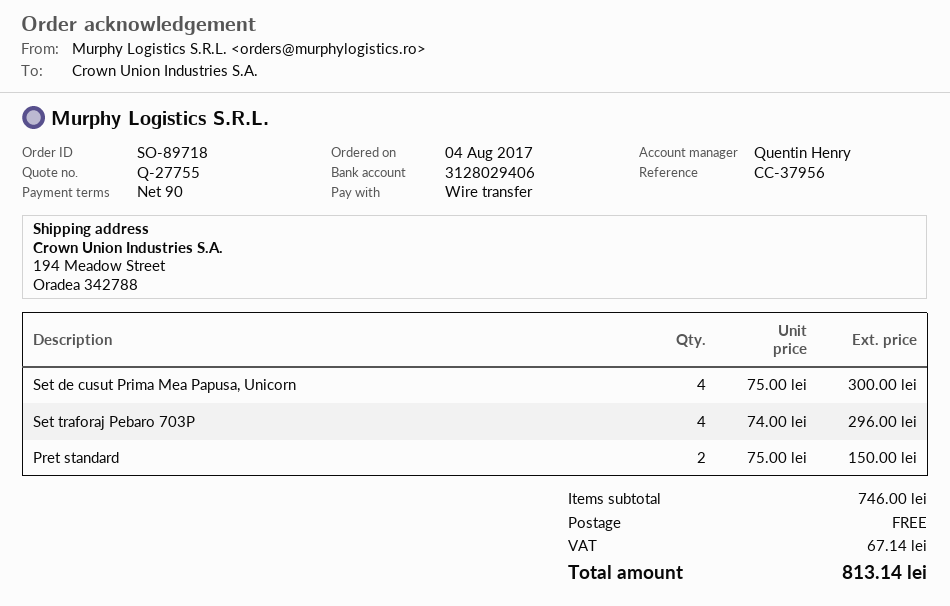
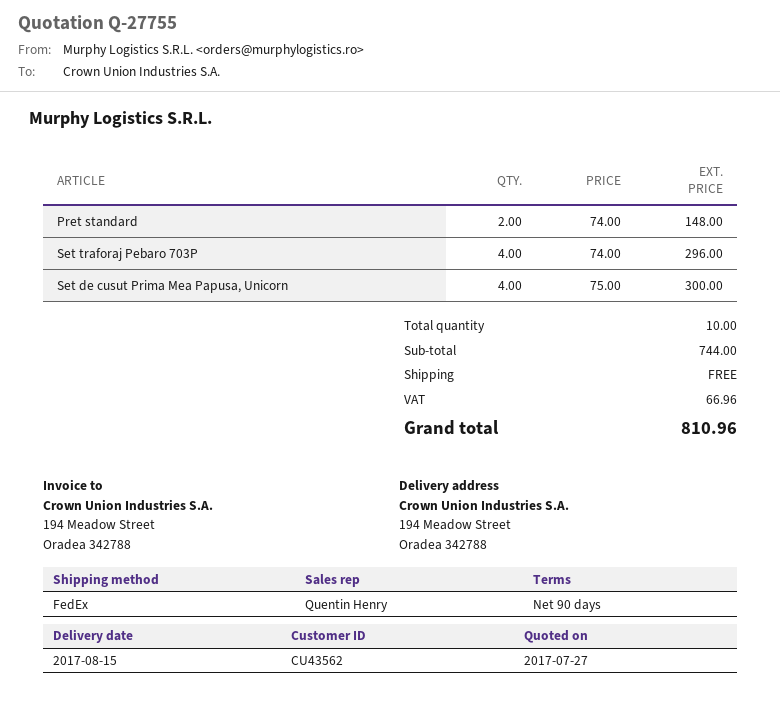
Pret standard: 2 x 75.00 = 150.00 -> 2 x 74.00 = 148.00
subtotal: 746.00 -> 744.00
tax: 67.14 -> 66.96
total: 813.14 -> 810.96

